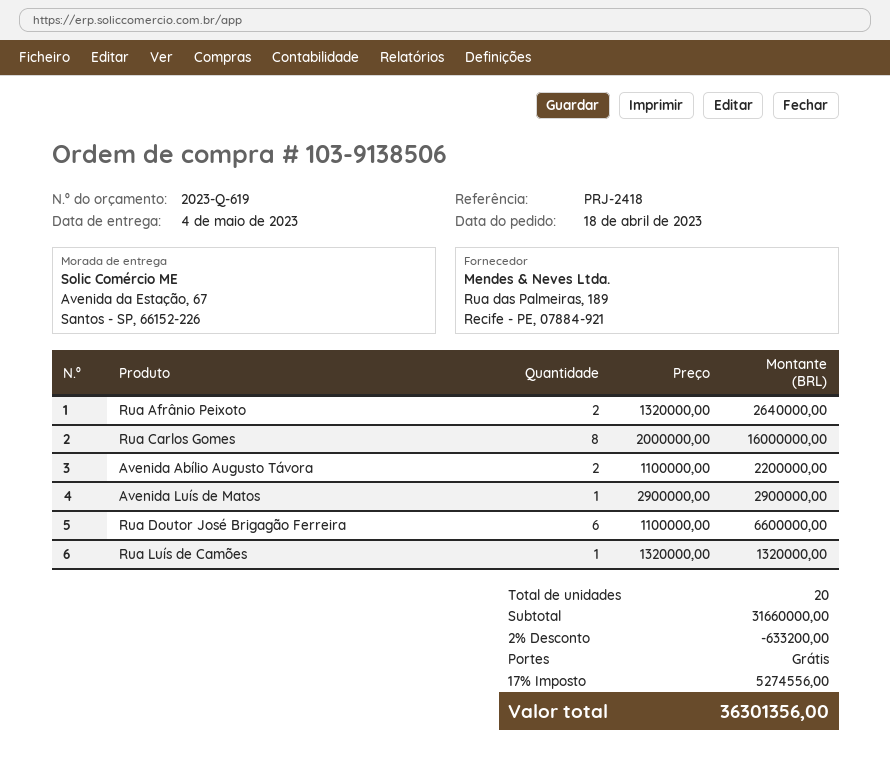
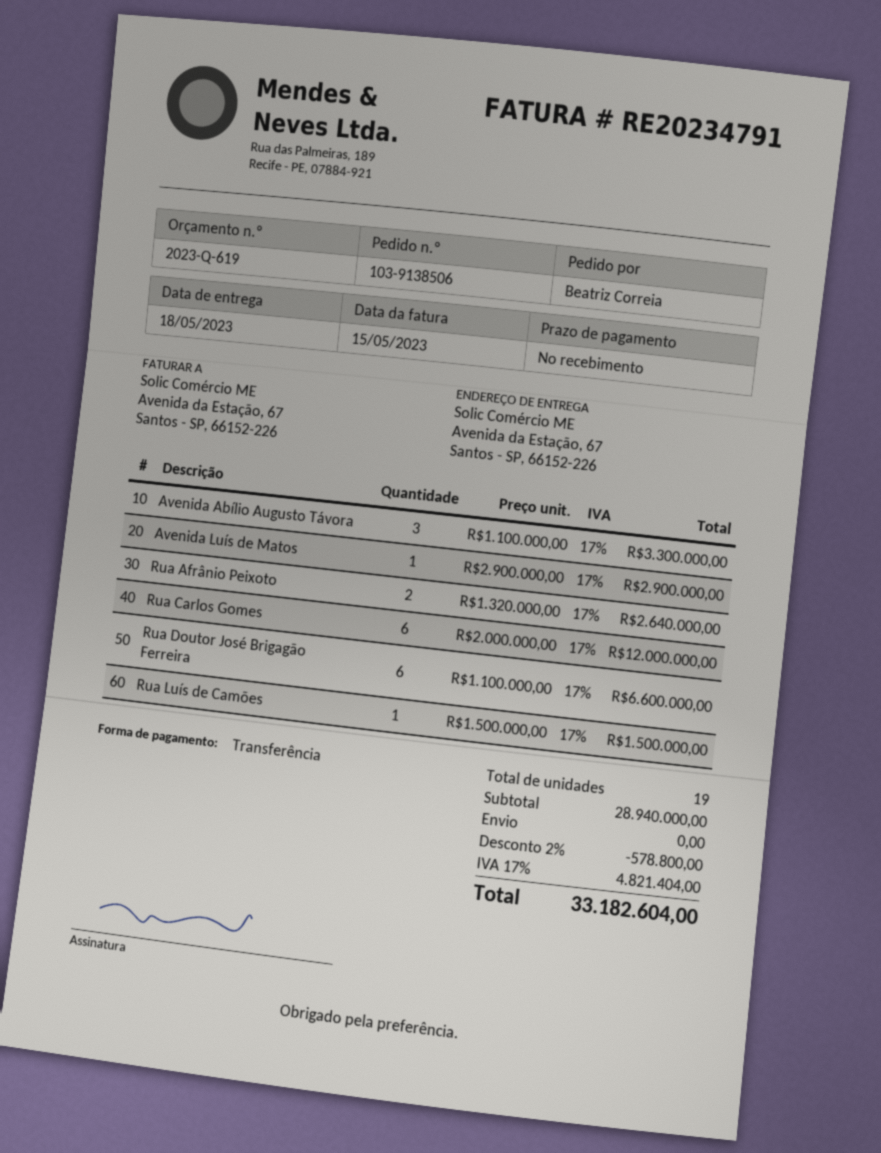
delivery date: 2023-05-04 -> 2023-05-18
Rua Carlos Gomes: 8 x 2000000.00 = 16000000.00 -> 6 x 2000000.00 = 12000000.00
Avenida Abílio Augusto Távora: 2 x 1100000.00 = 2200000.00 -> 3 x 1100000.00 = 3300000.00
Rua Luís de Camões: 1 x 1320000.00 = 1320000.00 -> 1 x 1500000.00 = 1500000.00
total quantity: 20 -> 19
subtotal: 31660000.00 -> 28940000.00
discount: 2% = 633200.00 -> 2% = 578800.00
tax: 17% = 5274556.00 -> 17% = 4821404.00
total: 36301356.00 -> 33182604.00

